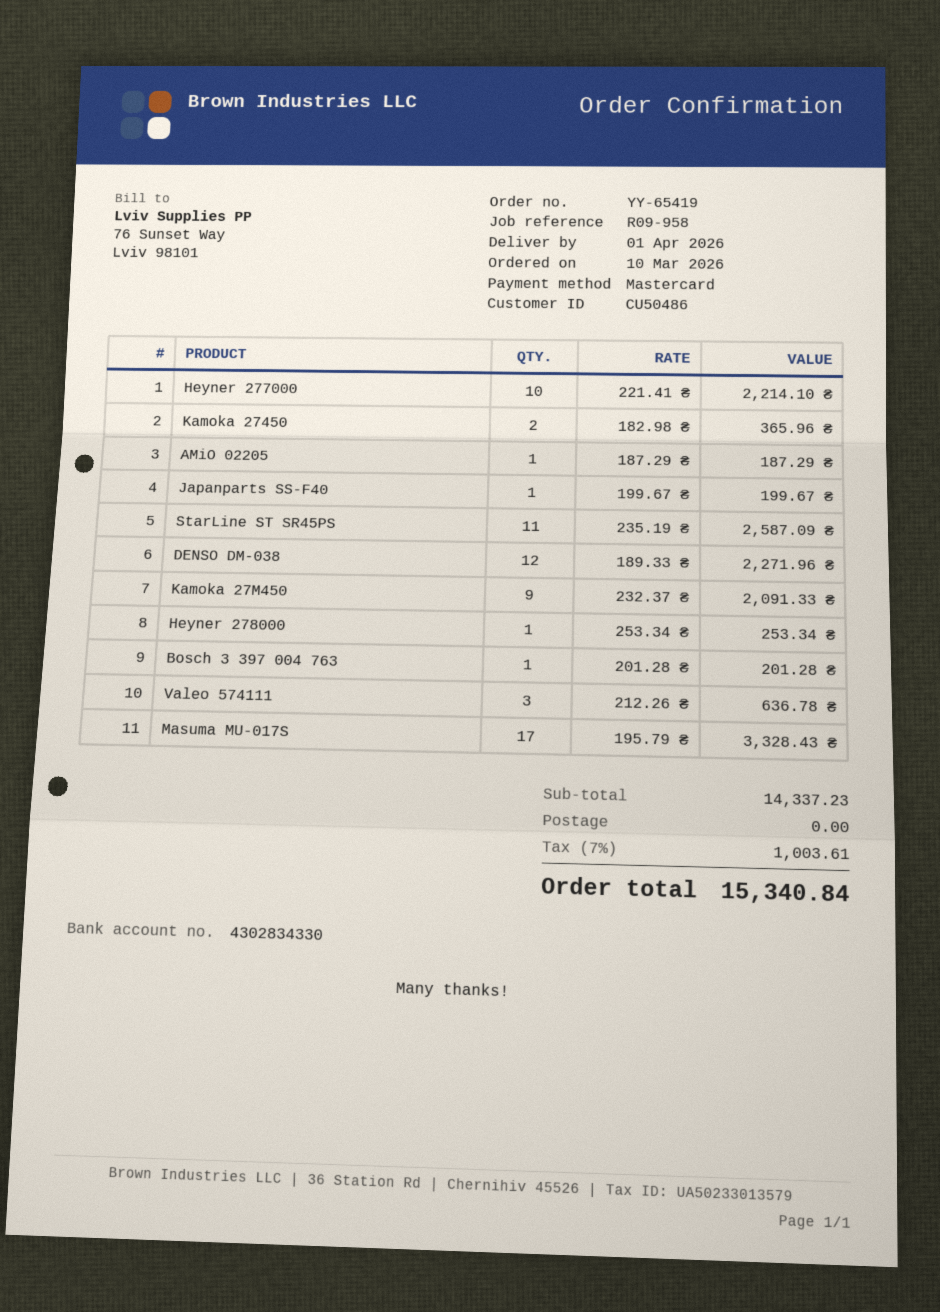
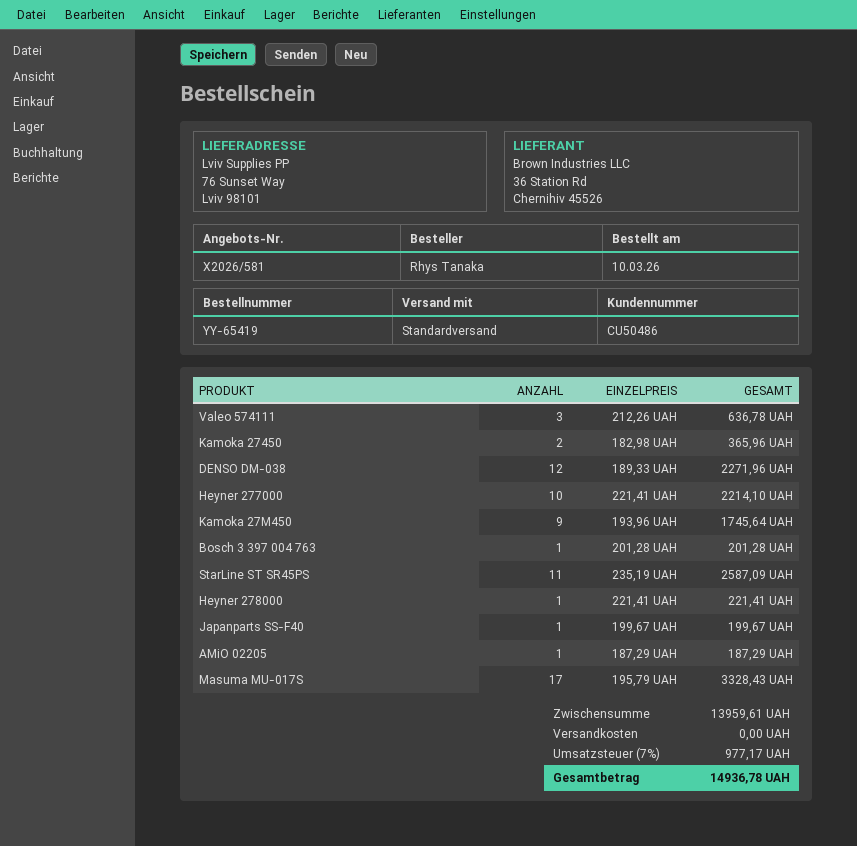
Kamoka 27M450: 9 x 232.37 = 2091.33 -> 9 x 193.96 = 1745.64
Heyner 278000: 1 x 253.34 = 253.34 -> 1 x 221.41 = 221.41
subtotal: 14337.23 -> 13959.61
tax: 7% = 1003.61 -> 7% = 977.17
total: 15340.84 -> 14936.78

